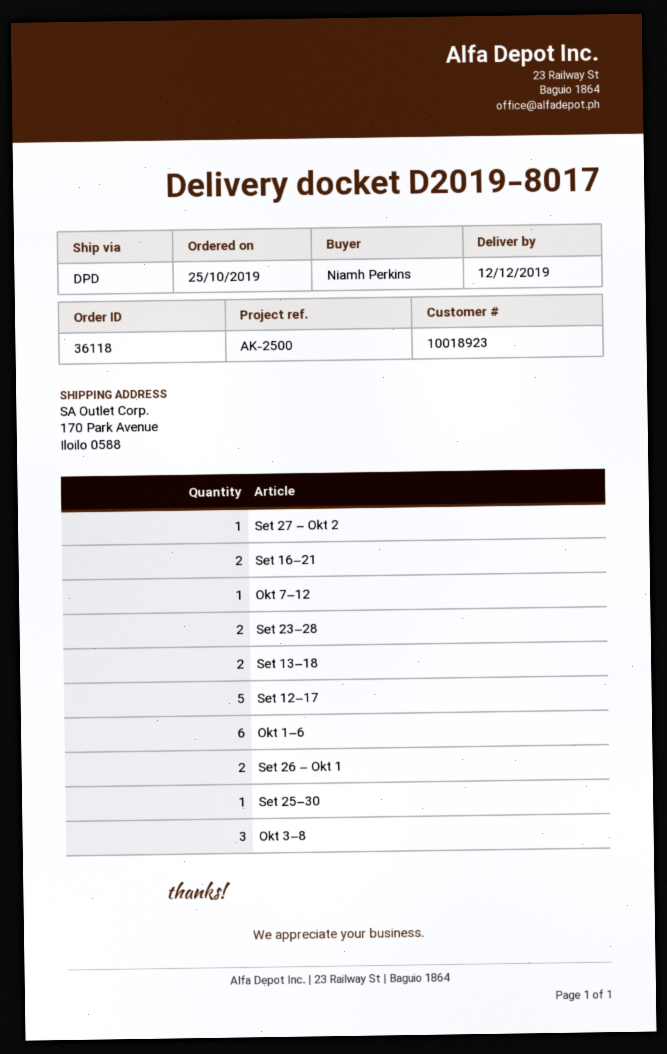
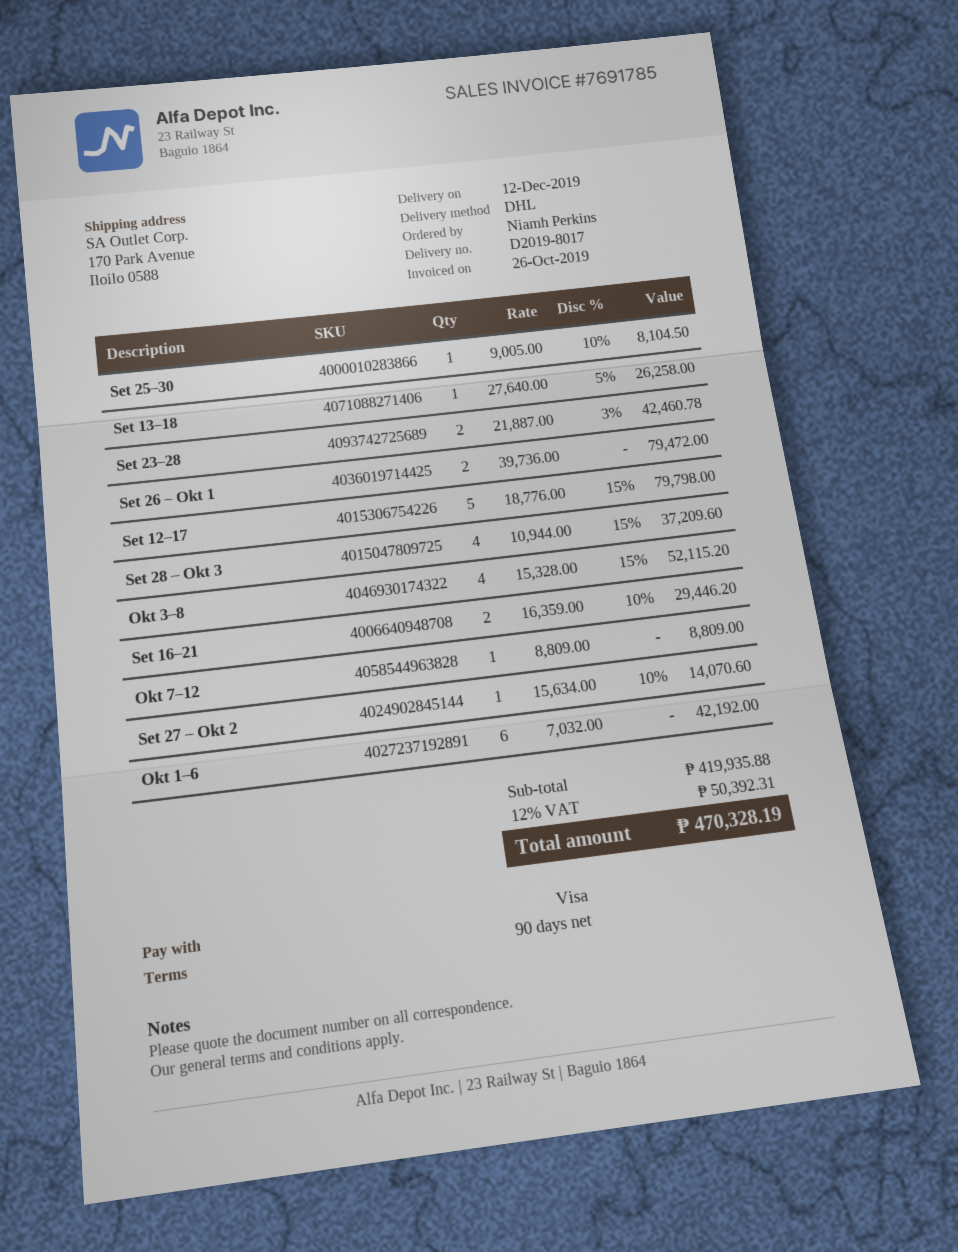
shipping method: DPD -> DHL
Set 13–18: 2 -> 1
Okt 3–8: 3 -> 4
Set 28 – Okt 3: none -> 4

